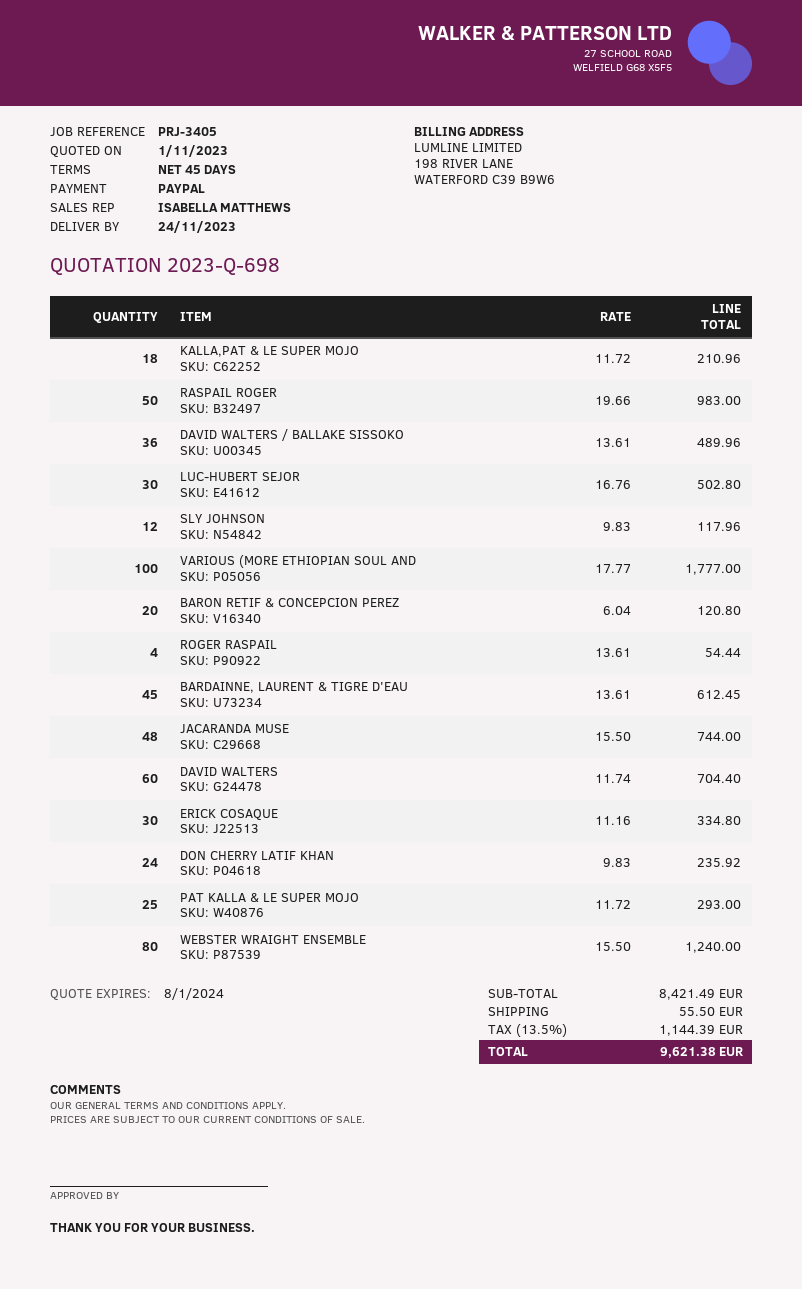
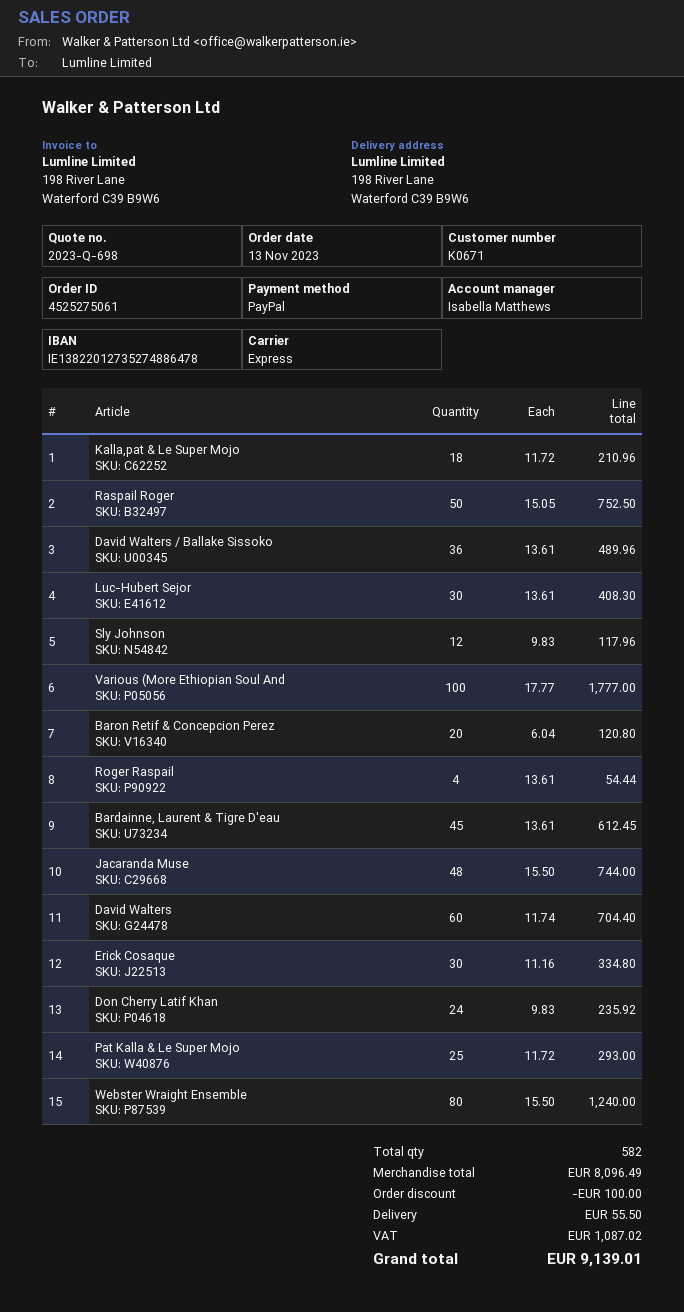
RASPAIL ROGER: 50 x 19.66 = 983.00 -> 50 x 15.05 = 752.50
LUC-HUBERT SEJOR: 30 x 16.76 = 502.80 -> 30 x 13.61 = 408.30
subtotal: 8421.49 -> 8096.49
discount: none -> 100.00
tax: 1144.39 -> 1087.02
total: 9621.38 -> 9139.01

